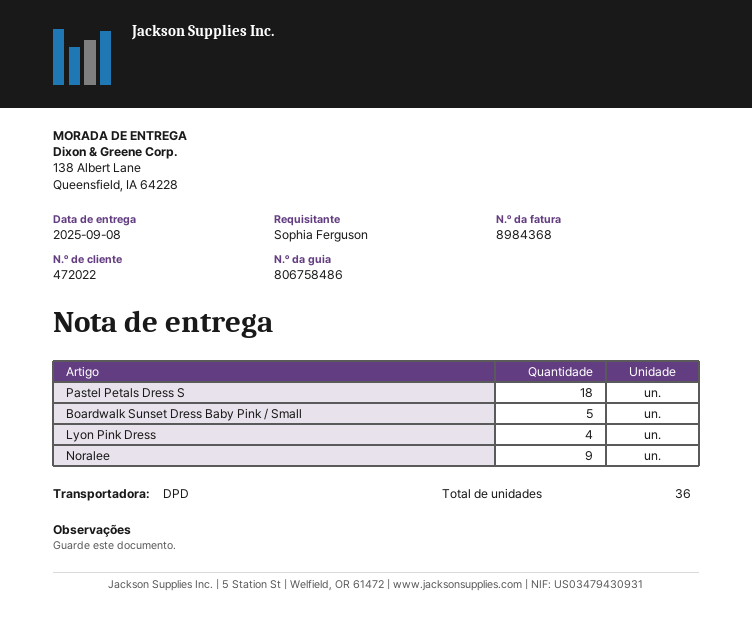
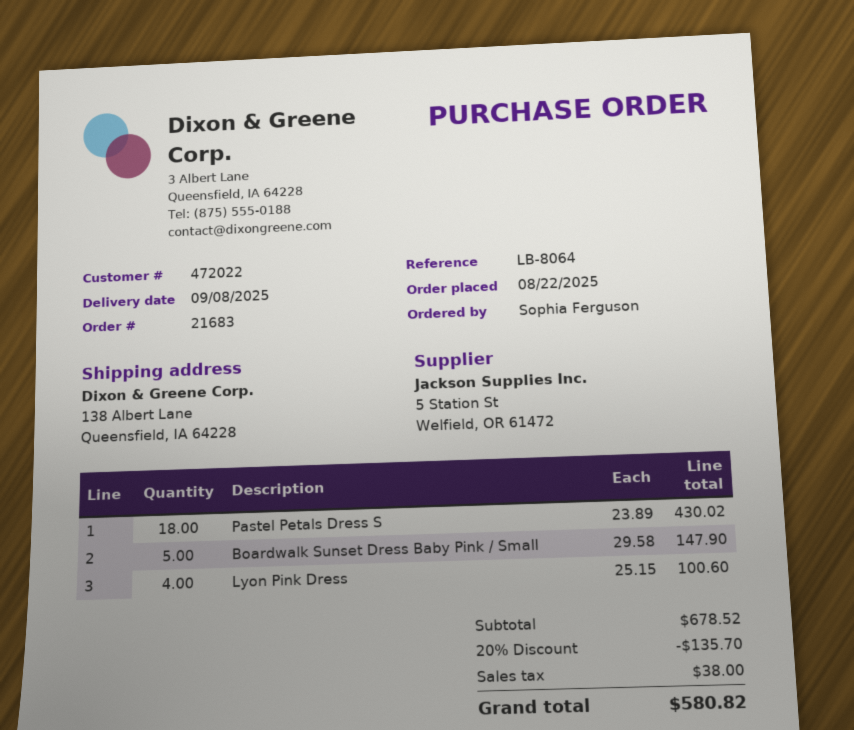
Noralee: 9 -> none

